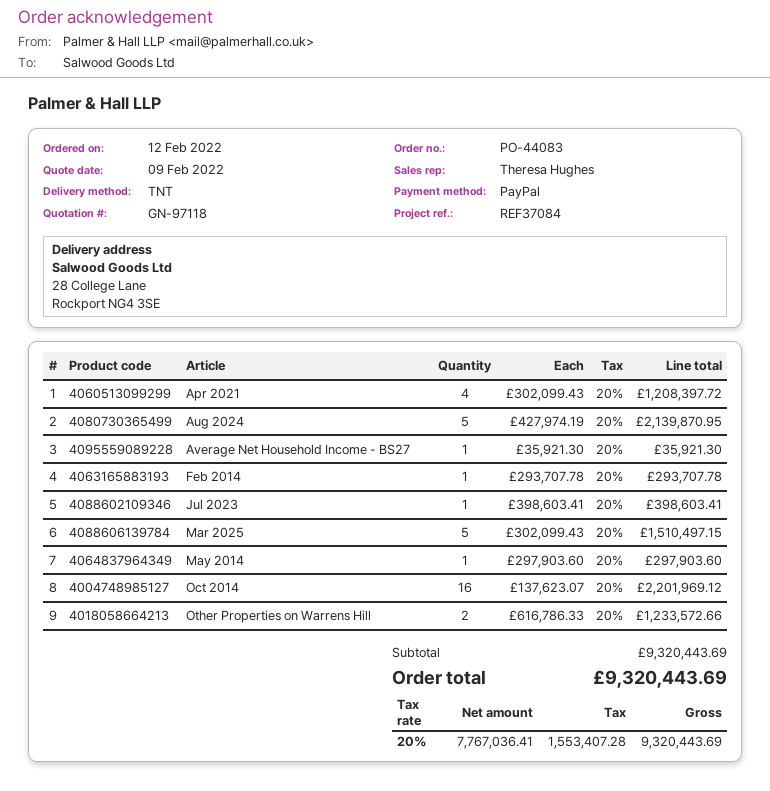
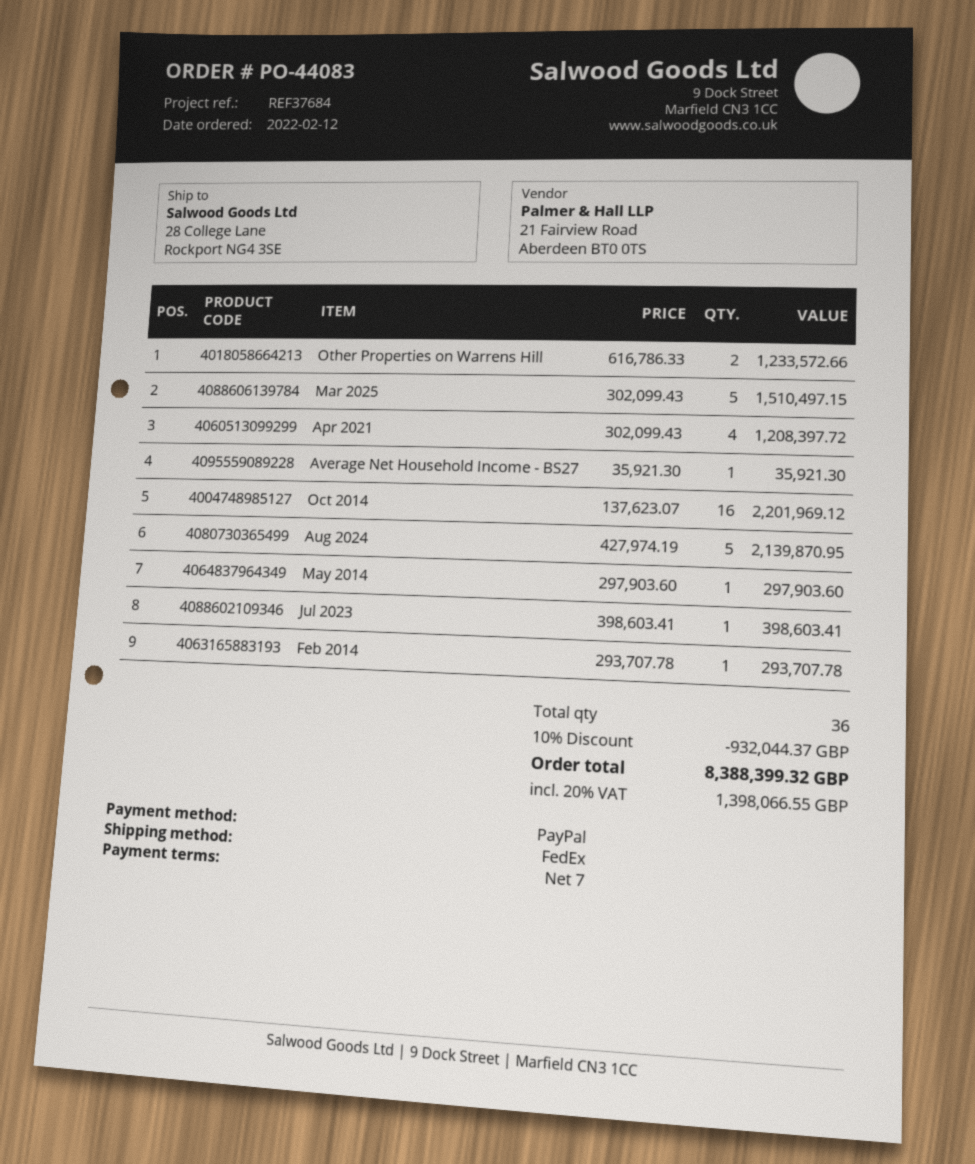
reference: REF37084 -> REF37684
shipping method: TNT -> FedEx
discount: none -> 10% = 932044.37
tax: 20% = 1553407.28 -> 20% = 1398066.55
total: 9320443.69 -> 8388399.32

